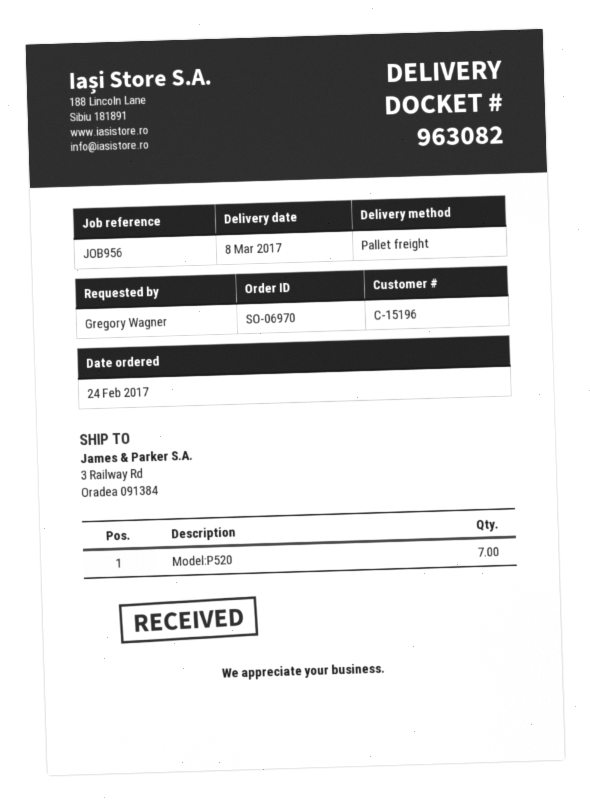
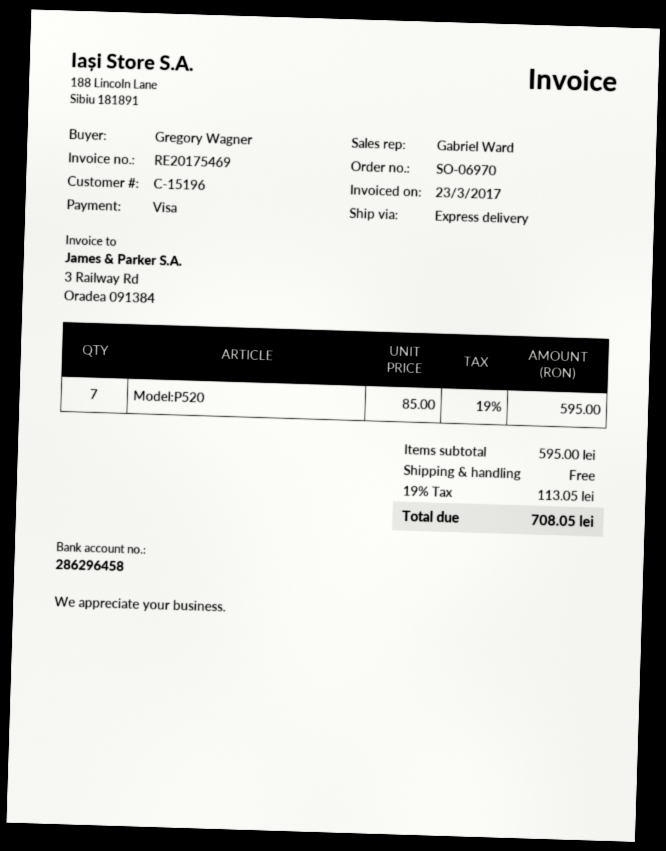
shipping method: pallet freight -> express

